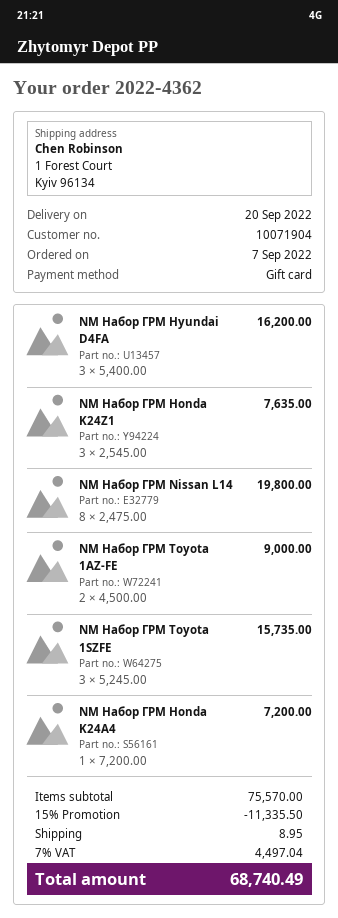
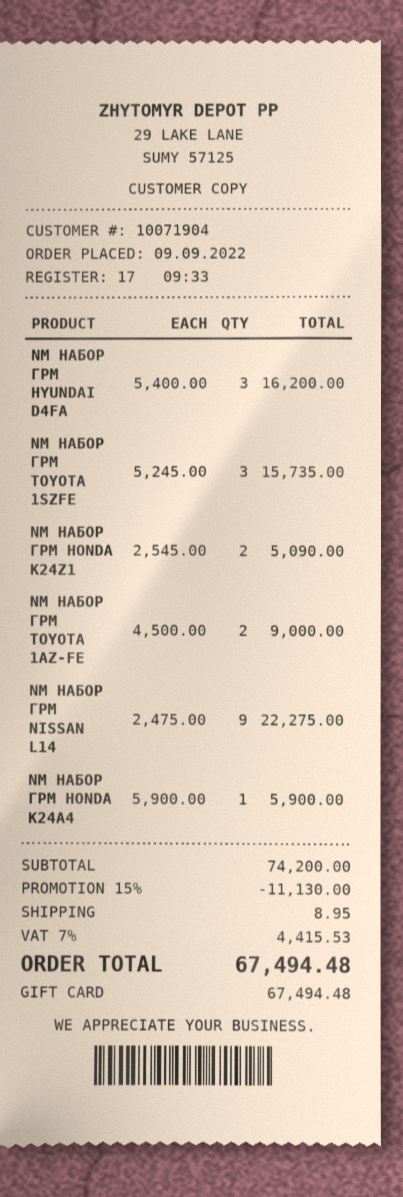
order date: 2022-09-07 -> 2022-09-09
NM Набор ГРМ Honda K24Z1: 3 x 2545.00 = 7635.00 -> 2 x 2545.00 = 5090.00
NM Набор ГРМ Nissan L14: 8 x 2475.00 = 19800.00 -> 9 x 2475.00 = 22275.00
NM Набор ГРМ Honda K24A4: 1 x 7200.00 = 7200.00 -> 1 x 5900.00 = 5900.00
subtotal: 75570.00 -> 74200.00
discount: 15% = 11335.50 -> 15% = 11130.00
tax: 7% = 4497.04 -> 7% = 4415.53
total: 68740.49 -> 67494.48

